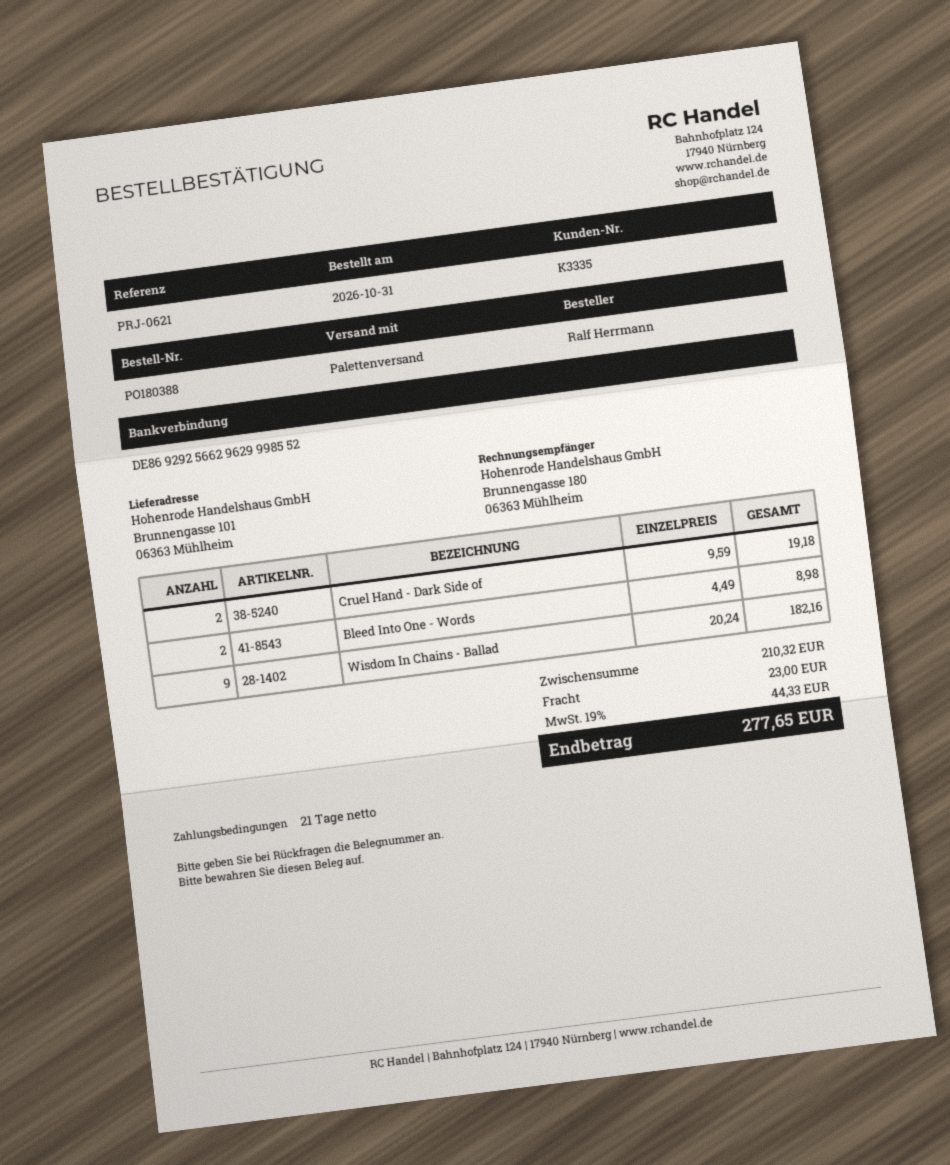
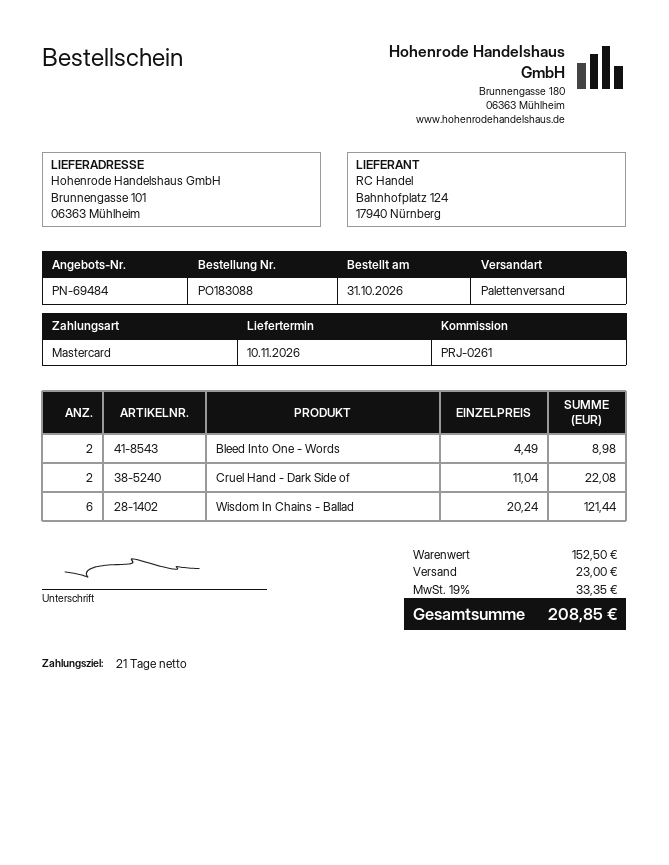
order number: PO180388 -> PO183088
reference: PRJ-0621 -> PRJ-0261
Cruel Hand - Dark Side of: 2 x 9.59 = 19.18 -> 2 x 11.04 = 22.08
Wisdom In Chains - Ballad: 9 x 20.24 = 182.16 -> 6 x 20.24 = 121.44
subtotal: 210.32 -> 152.50
tax: 19% = 44.33 -> 19% = 33.35
total: 277.65 -> 208.85

